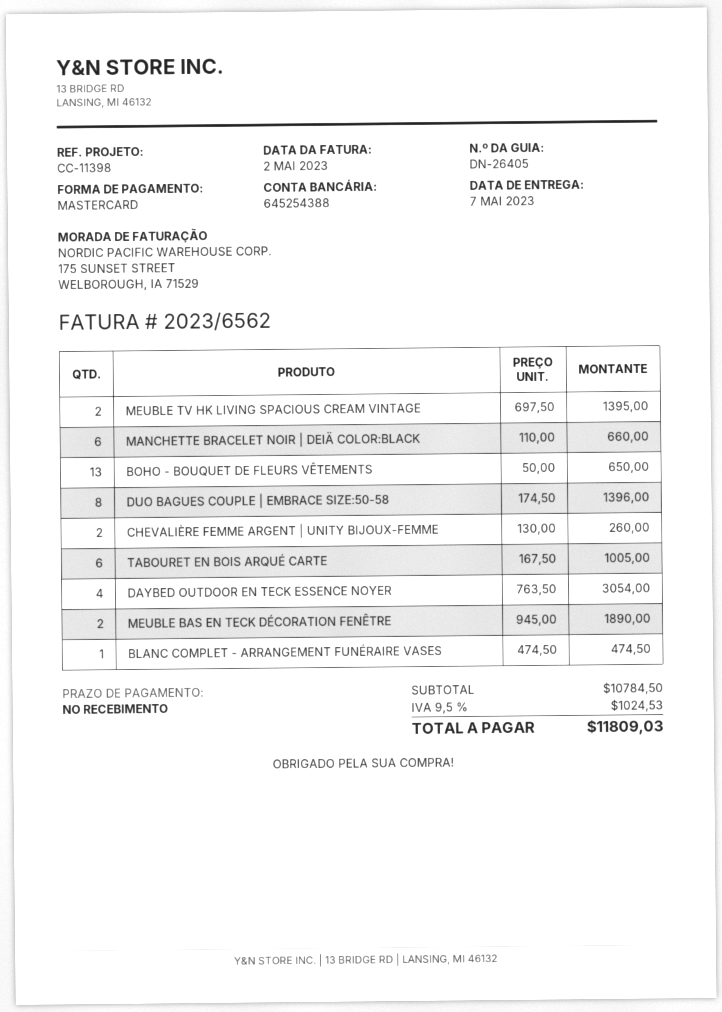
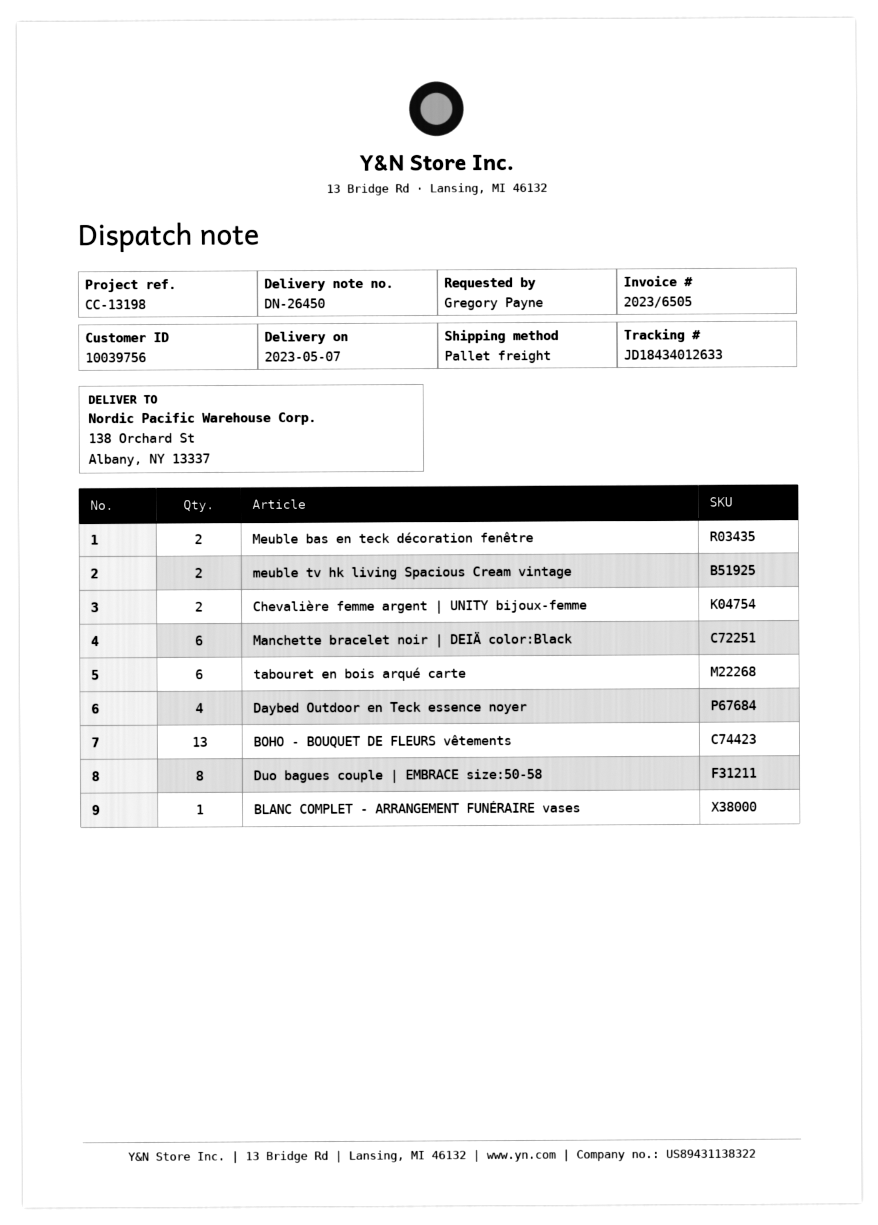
delivery note number: DN-26405 -> DN-26450
invoice number: 2023/6562 -> 2023/6505
reference: CC-11398 -> CC-13198

